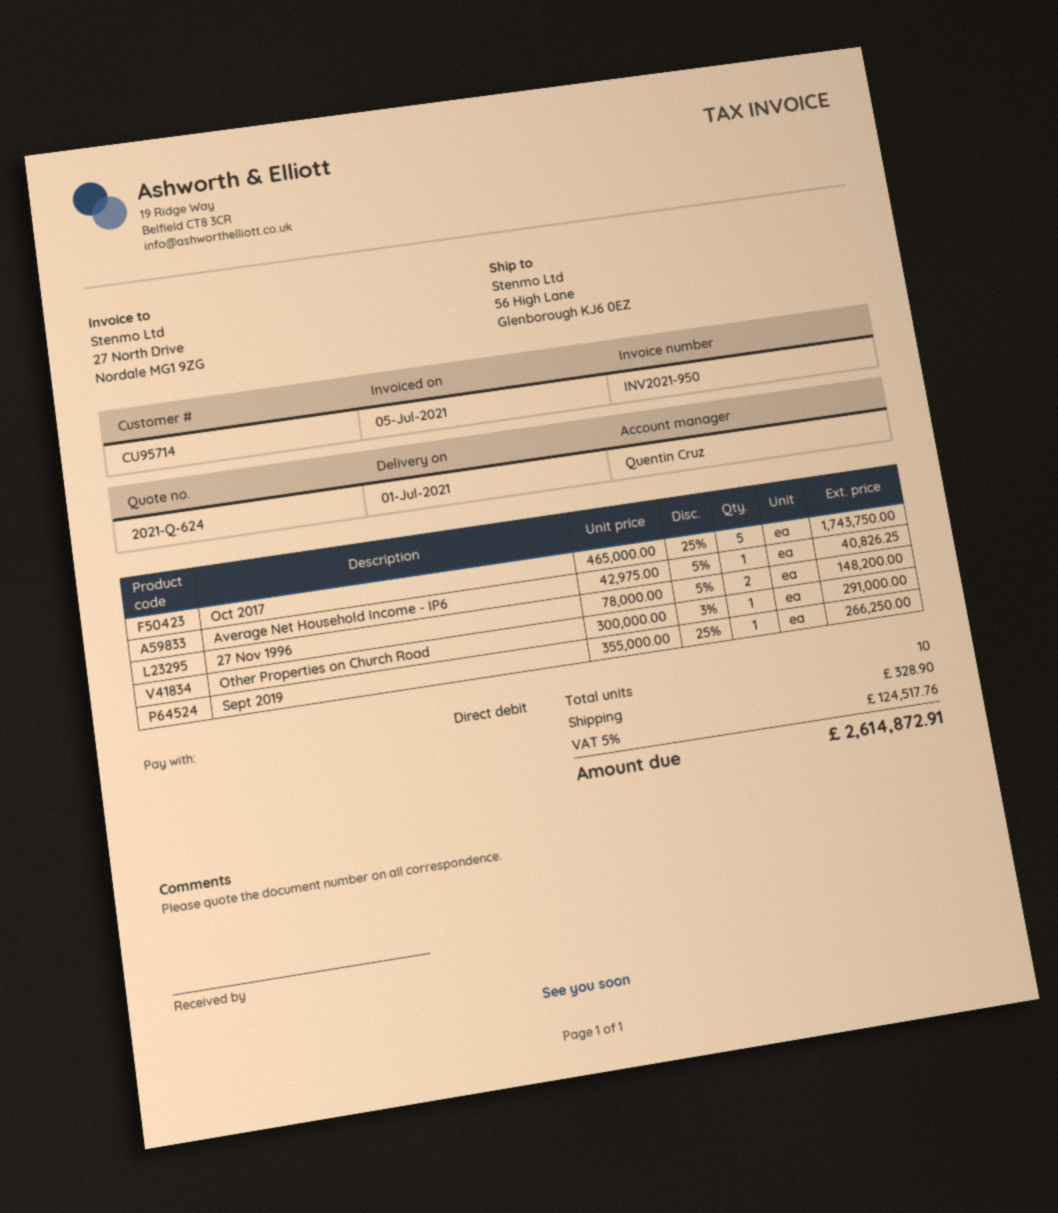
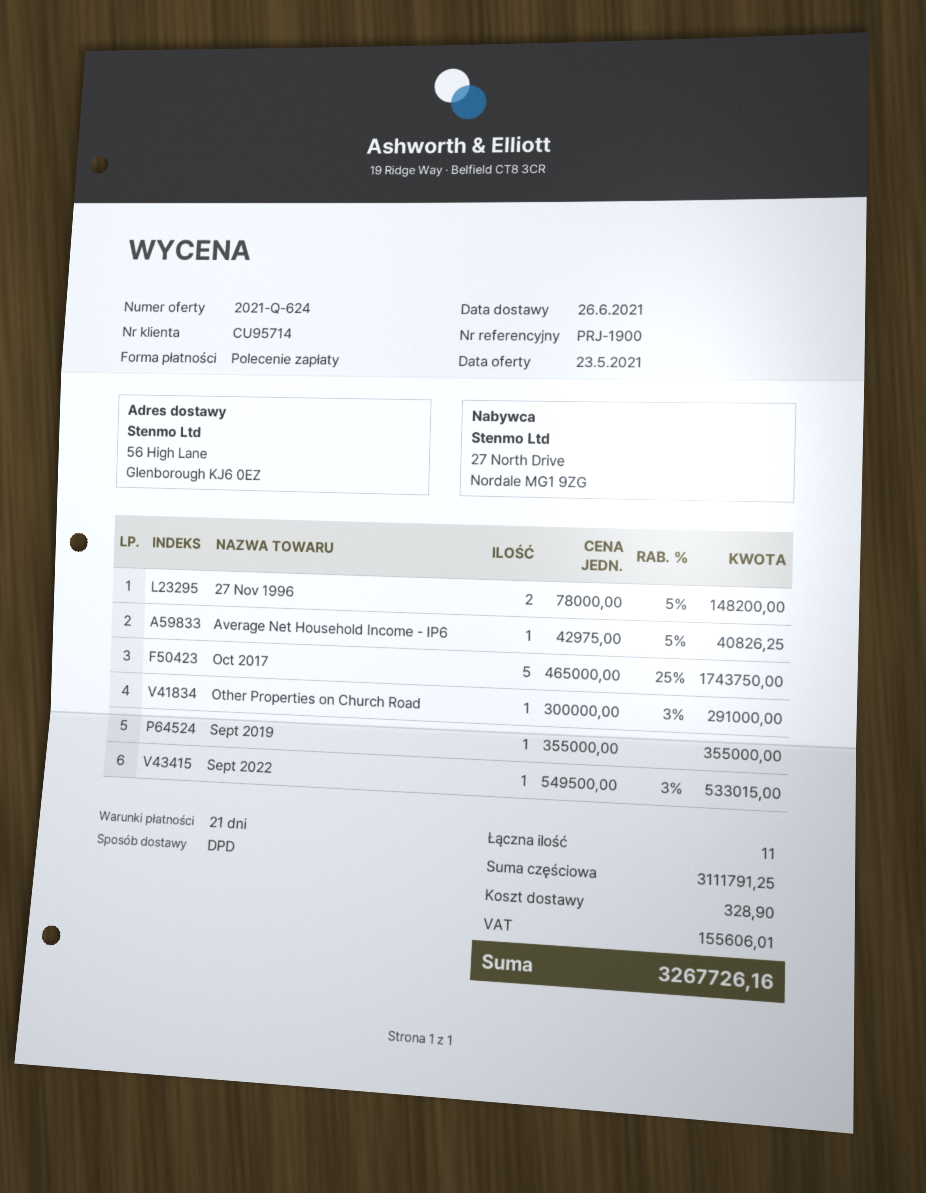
delivery date: 2021-07-01 -> 2021-06-26
Sept 2019: 1 x 355000.00 - 25% = 266250.00 -> 1 x 355000.00 = 355000.00
Sept 2022: none -> 1 x 549500.00 - 3% = 533015.00
total quantity: 10 -> 11
tax: 124517.76 -> 155606.01
total: 2614872.91 -> 3267726.16

